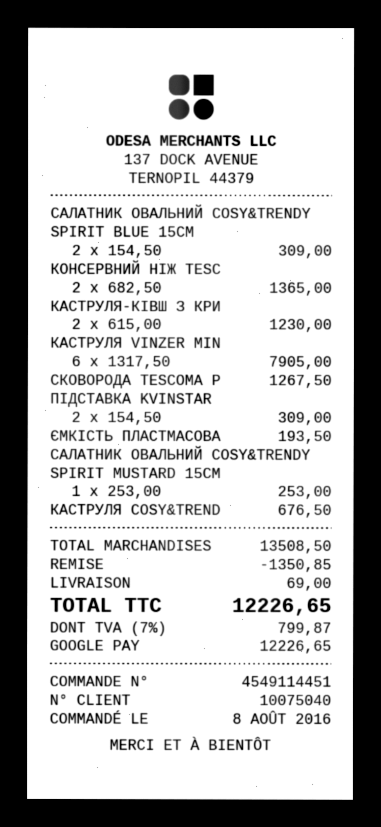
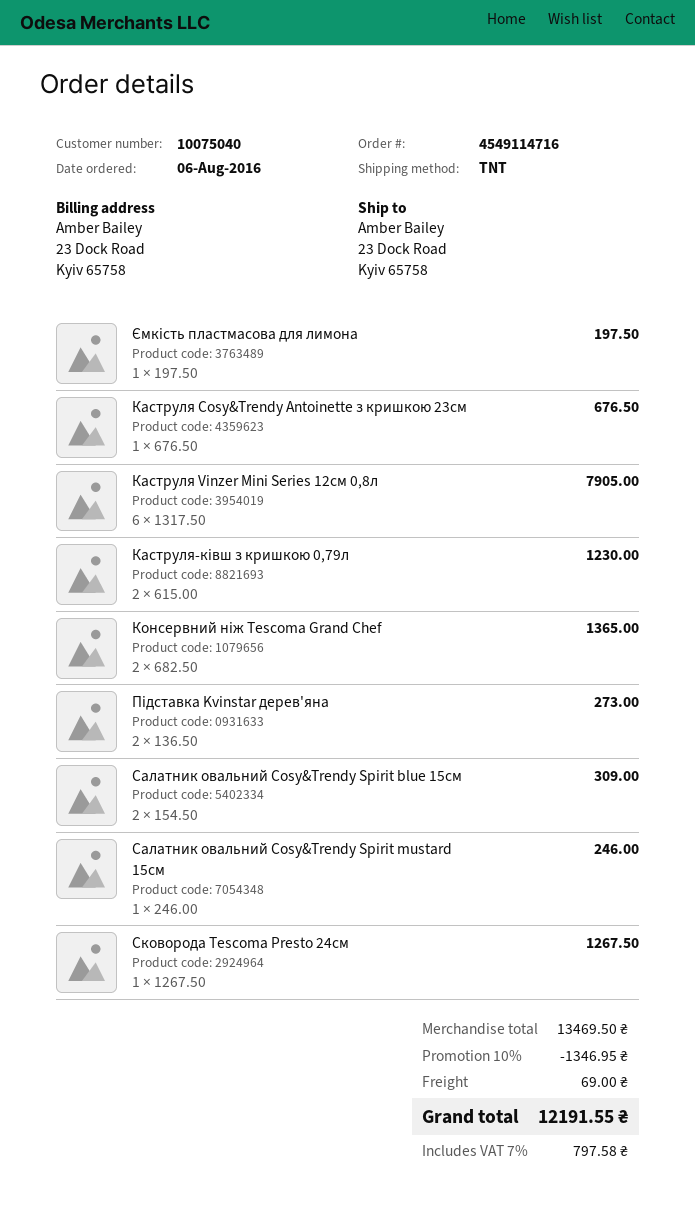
order number: 4549114451 -> 4549114716
order date: 2016-08-08 -> 2016-08-06
ПІДСТАВКА KVINSTAR: 2 x 154.50 = 309.00 -> 2 x 136.50 = 273.00
ЄМКІСТЬ ПЛАСТМАСОВА: 1 x 193.50 = 193.50 -> 1 x 197.50 = 197.50
САЛАТНИК ОВАЛЬНИЙ COSY&TRENDY SPIRIT MUSTARD 15СМ: 1 x 253.00 = 253.00 -> 1 x 246.00 = 246.00
subtotal: 13508.50 -> 13469.50
discount: 1350.85 -> 1346.95
tax: 7% = 799.87 -> 7% = 797.58
total: 12226.65 -> 12191.55

